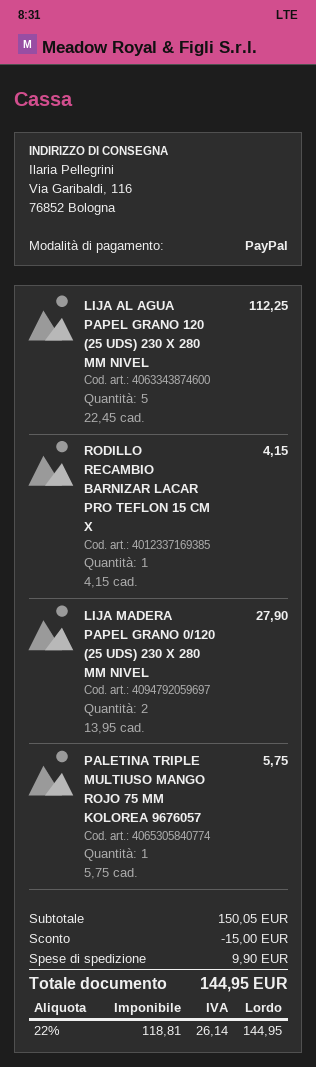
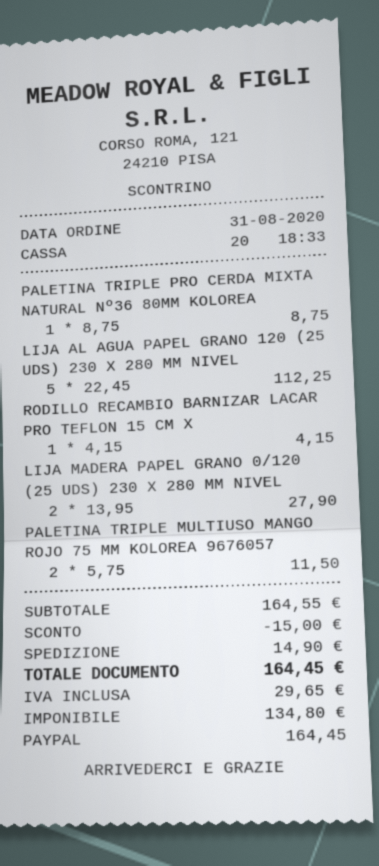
PALETINA TRIPLE MULTIUSO MANGO ROJO 75 MM KOLOREA 9676057: 1 x 5.75 = 5.75 -> 2 x 5.75 = 11.50
PALETINA TRIPLE PRO CERDA MIXTA NATURAL Nº36 80MM KOLOREA: none -> 1 x 8.75 = 8.75
subtotal: 150.05 -> 164.55
shipping: 9.90 -> 14.90
net: 118.81 -> 134.80
tax: 26.14 -> 29.65
total: 144.95 -> 164.45

